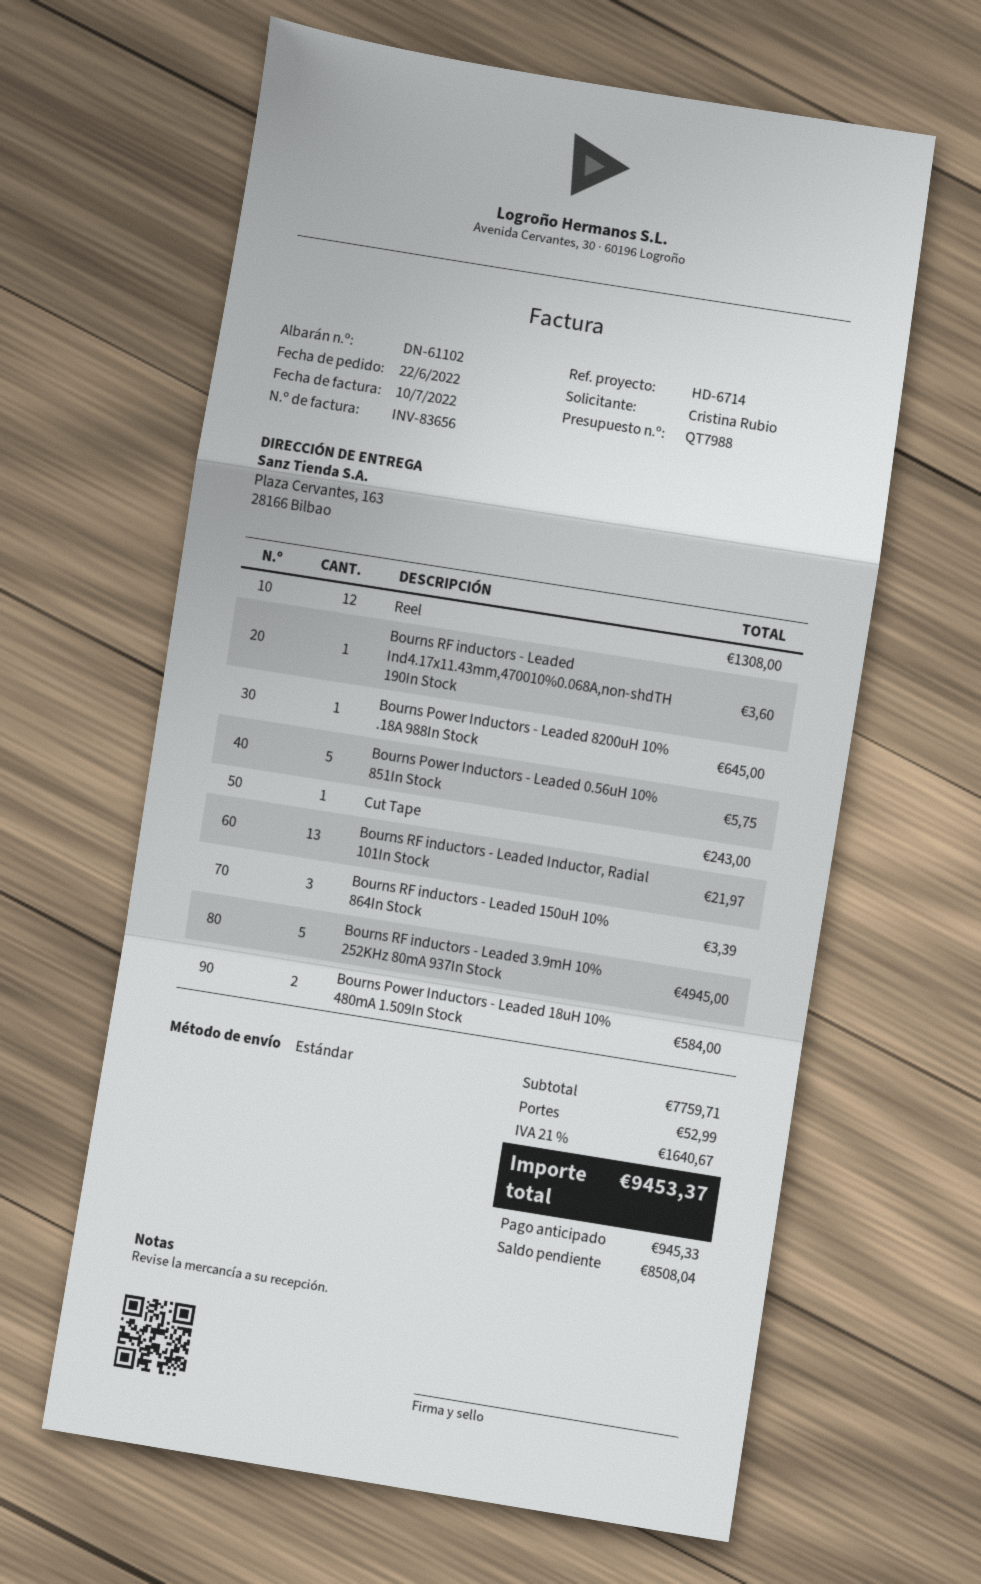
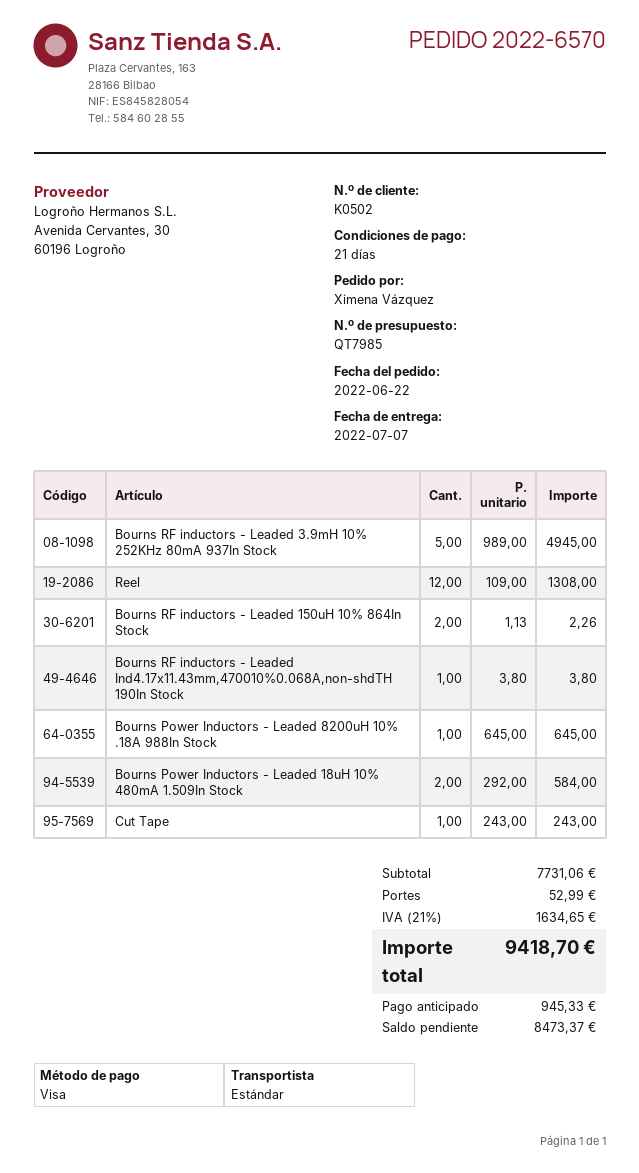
quote number: QT7988 -> QT7985
ordered by: Cristina Rubio -> Ximena Vázquez
Bourns RF inductors - Leaded Ind4.17x11.43mm,470010%0.068A,non-shdTH 190In Stock: 1 for 3.60 -> 1 for 3.80
Bourns Power Inductors - Leaded 0.56uH 10% 851In Stock: 5 for 5.75 -> none
Bourns RF inductors - Leaded Inductor, Radial 101In Stock: 13 for 21.97 -> none
Bourns RF inductors - Leaded 150uH 10% 864In Stock: 3 for 3.39 -> 2 for 2.26
subtotal: 7759.71 -> 7731.06
tax: 21% = 1640.67 -> 21% = 1634.65
total: 9453.37 -> 9418.70
balance: 8508.04 -> 8473.37

